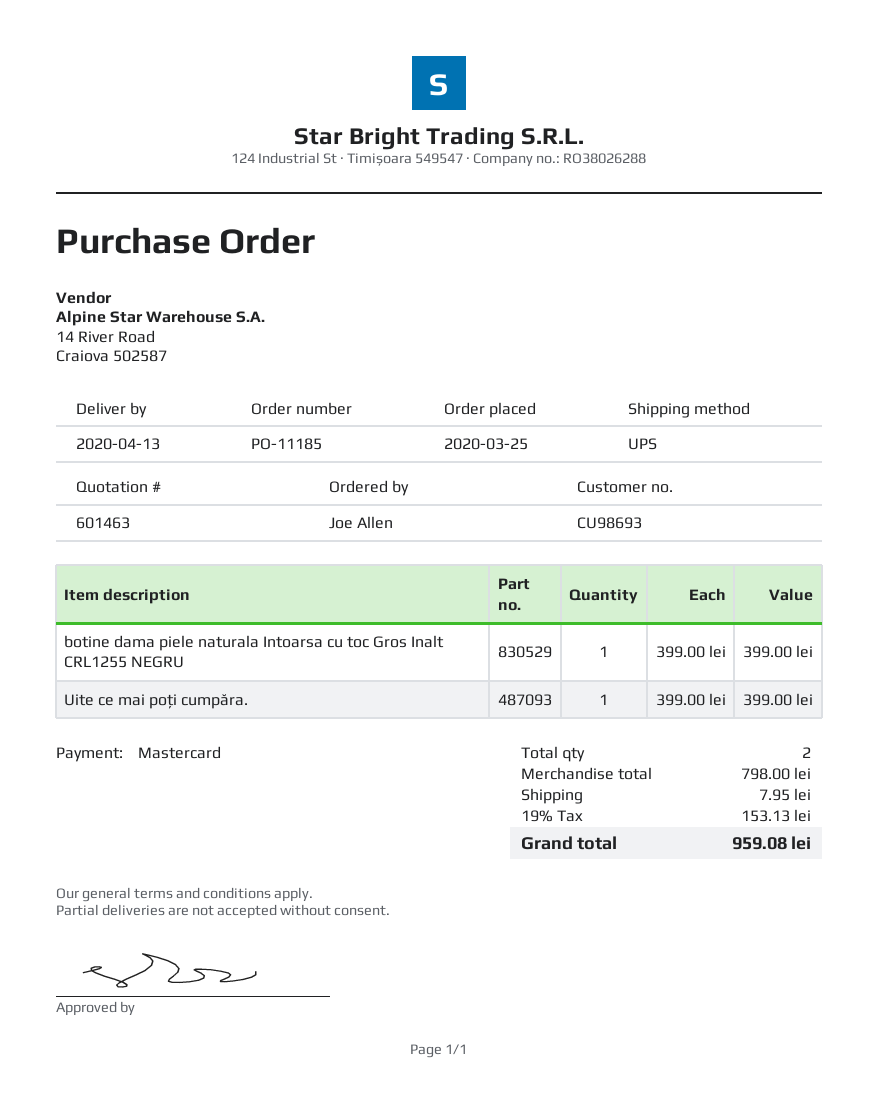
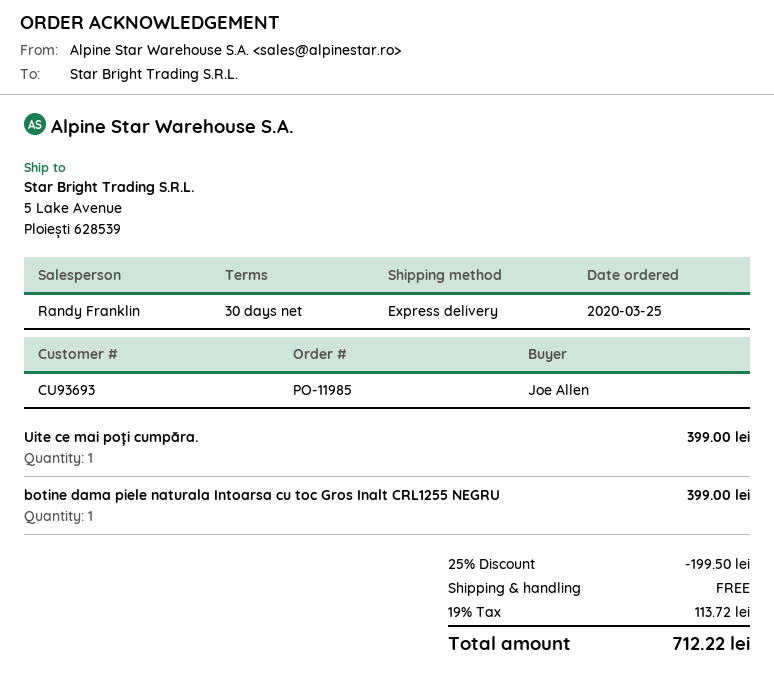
order number: PO-11185 -> PO-11985
customer number: CU98693 -> CU93693
shipping method: UPS -> express
discount: none -> 25% = 199.50
shipping: 7.95 -> 0.00
tax: 19% = 153.13 -> 19% = 113.72
total: 959.08 -> 712.22

